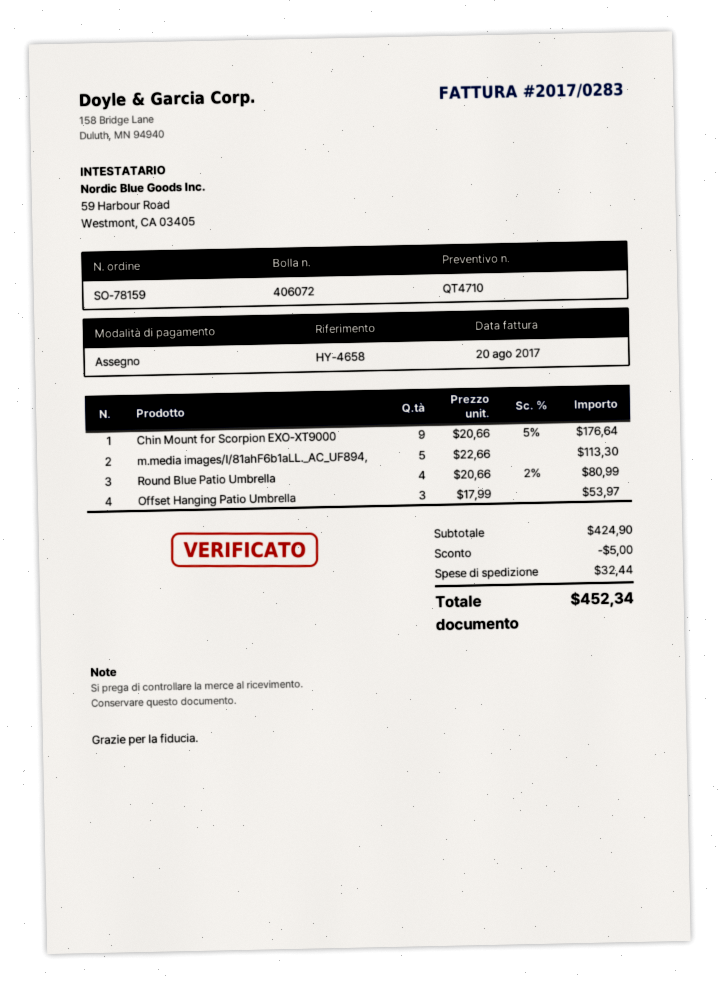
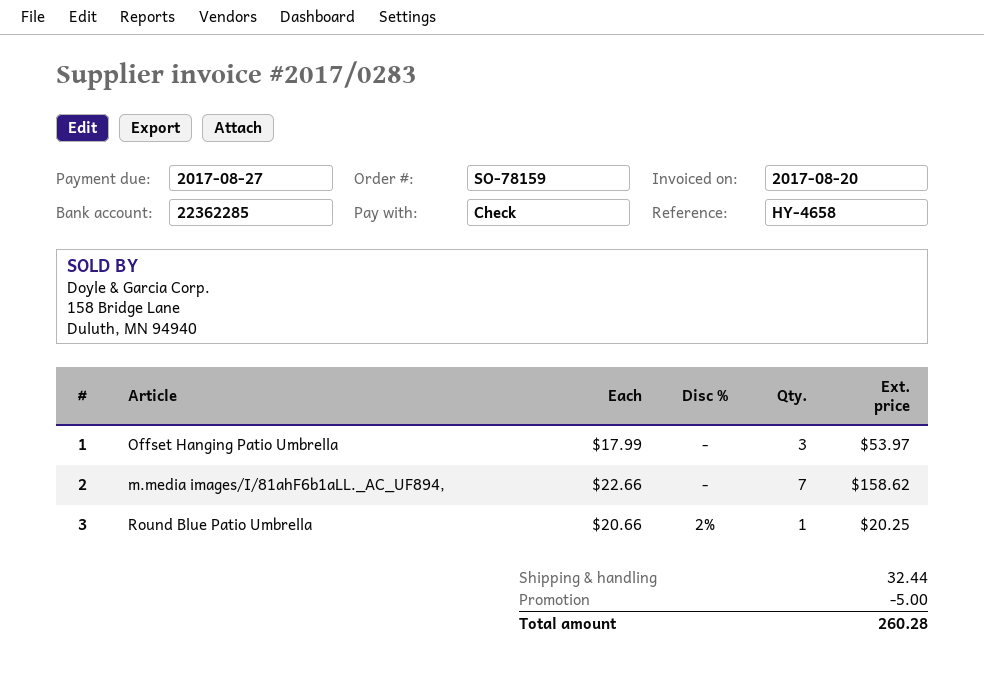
Chin Mount for Scorpion EXO-XT9000: 9 x 20.66 - 5% = 176.64 -> none
m.media images/I/81ahF6b1aLL._AC_UF894,: 5 x 22.66 = 113.30 -> 7 x 22.66 = 158.62
Round Blue Patio Umbrella: 4 x 20.66 - 2% = 80.99 -> 1 x 20.66 - 2% = 20.25
total: 452.34 -> 260.28

